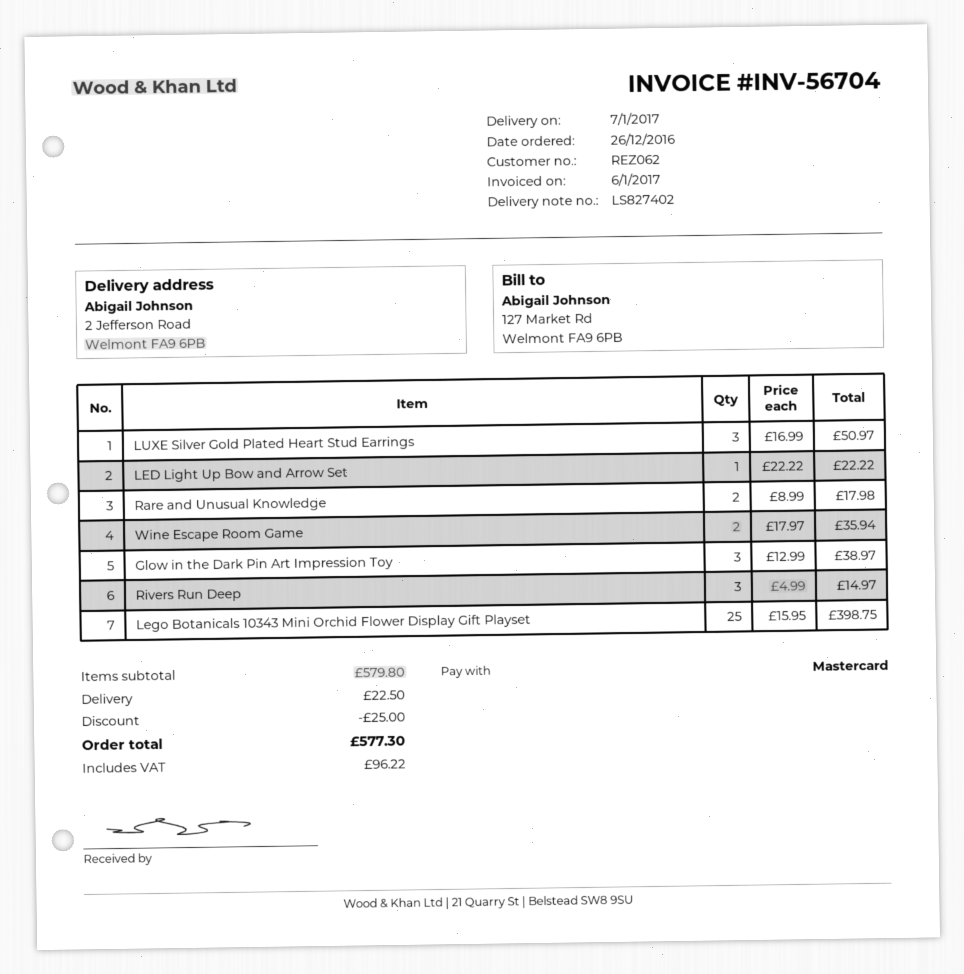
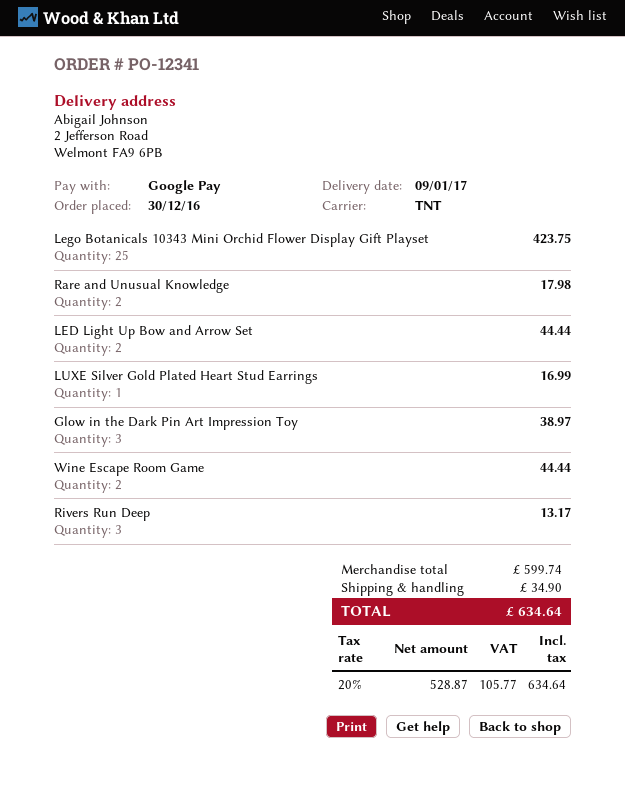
order date: 2016-12-26 -> 2016-12-30
delivery date: 2017-01-07 -> 2017-01-09
payment method: Mastercard -> Google Pay
LUXE Silver Gold Plated Heart Stud Earrings: 3 for 50.97 -> 1 for 16.99
LED Light Up Bow and Arrow Set: 1 for 22.22 -> 2 for 44.44
Wine Escape Room Game: 2 for 35.94 -> 2 for 44.44
Rivers Run Deep: 3 for 14.97 -> 3 for 13.17
Lego Botanicals 10343 Mini Orchid Flower Display Gift Playset: 25 for 398.75 -> 25 for 423.75
subtotal: 579.80 -> 599.74
discount: 25.00 -> none
shipping: 22.50 -> 34.90
tax: 96.22 -> 105.77
total: 577.30 -> 634.64

